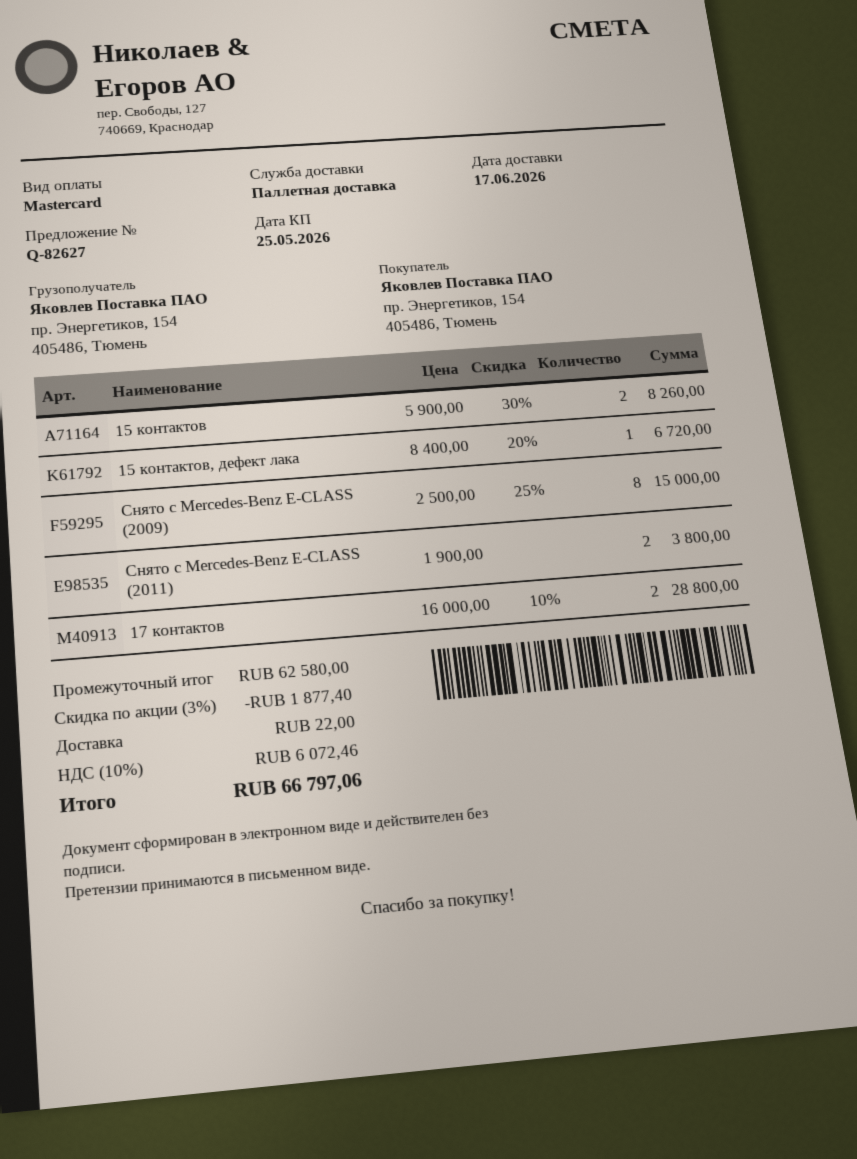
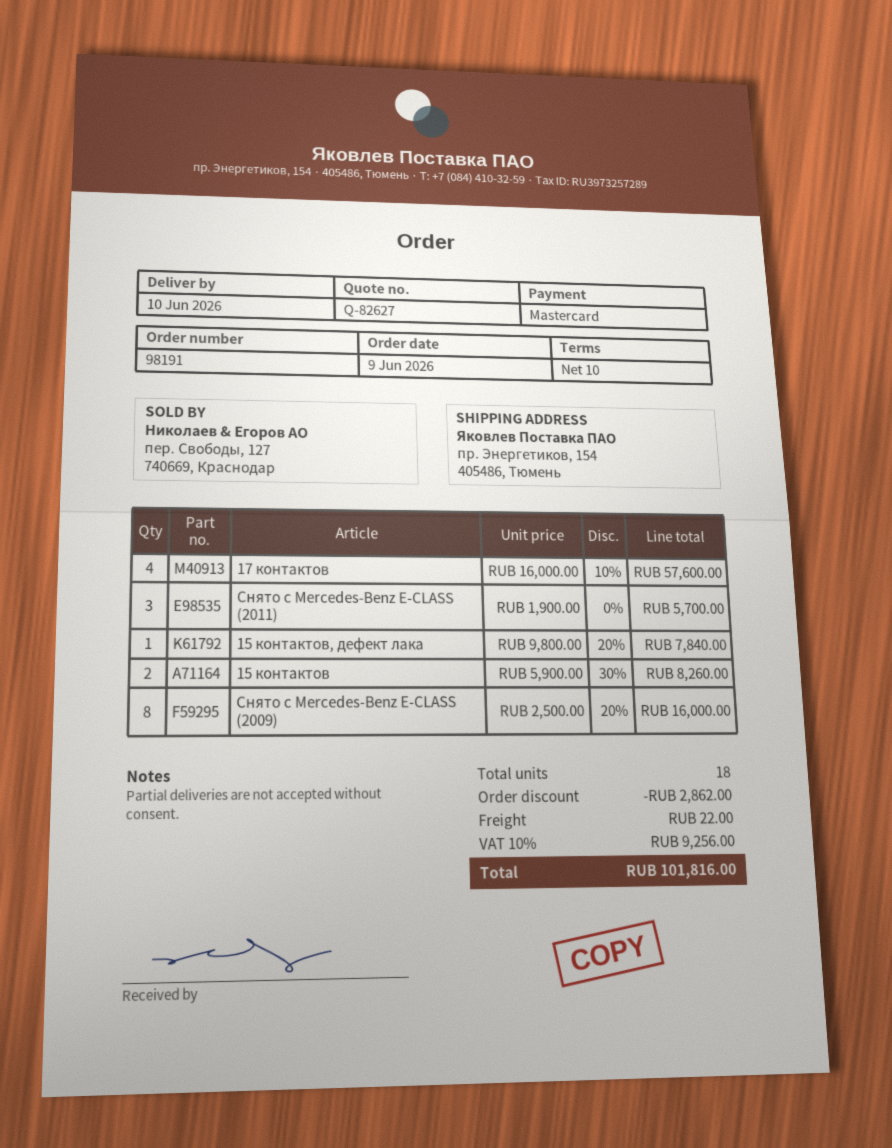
delivery date: 2026-06-17 -> 2026-06-10
15 контактов, дефект лака: 1 x 8400.00 - 20% = 6720.00 -> 1 x 9800.00 - 20% = 7840.00
Снято с Mercedes-Benz E-CLASS (2009): 8 x 2500.00 - 25% = 15000.00 -> 8 x 2500.00 - 20% = 16000.00
Снято с Mercedes-Benz E-CLASS (2011): 2 x 1900.00 = 3800.00 -> 3 x 1900.00 = 5700.00
17 контактов: 2 x 16000.00 - 10% = 28800.00 -> 4 x 16000.00 - 10% = 57600.00
discount: 1877.40 -> 2862.00
tax: 10% = 6072.46 -> 10% = 9256.00
total: 66797.06 -> 101816.00

